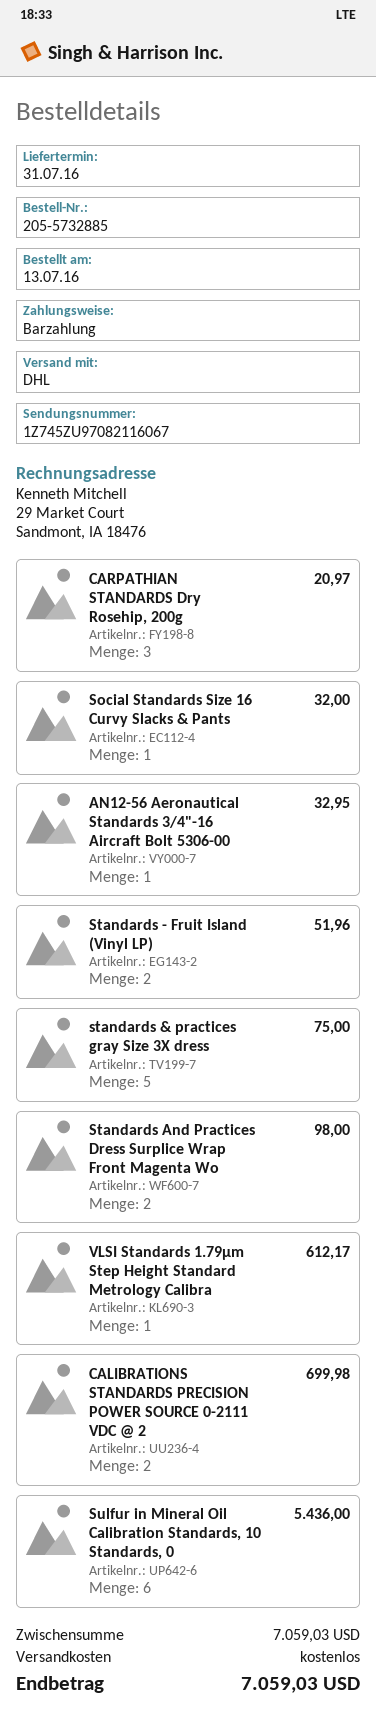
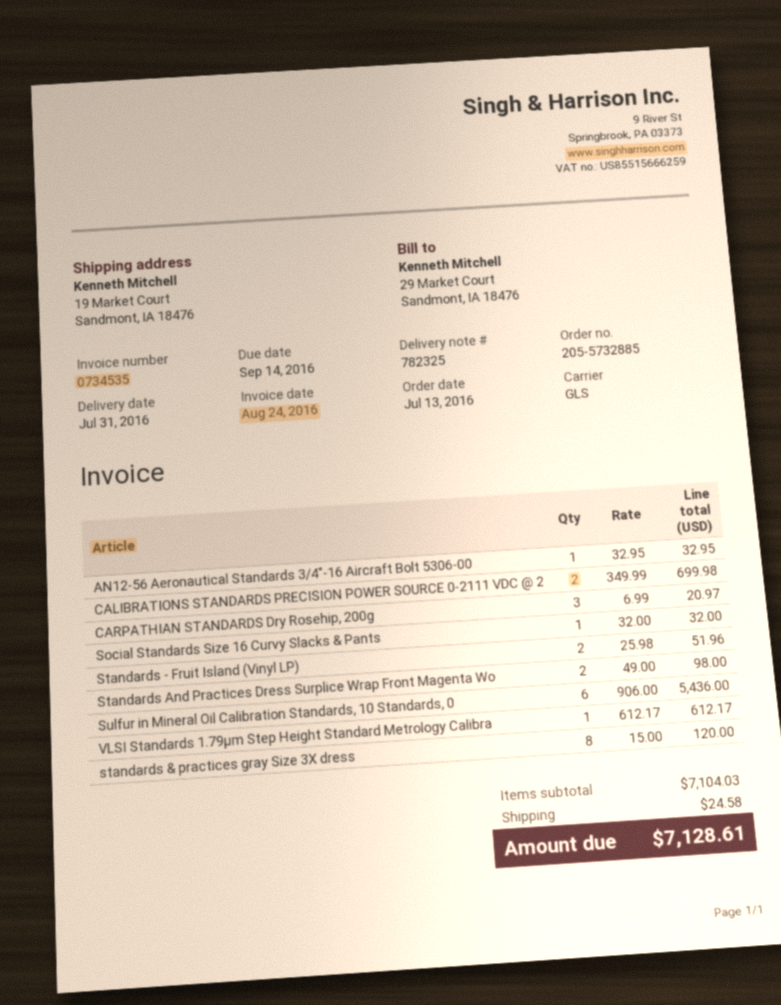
shipping method: DHL -> GLS
standards & practices gray Size 3X dress: 5 for 75.00 -> 8 for 120.00
subtotal: 7059.03 -> 7104.03
shipping: 0.00 -> 24.58
total: 7059.03 -> 7128.61

